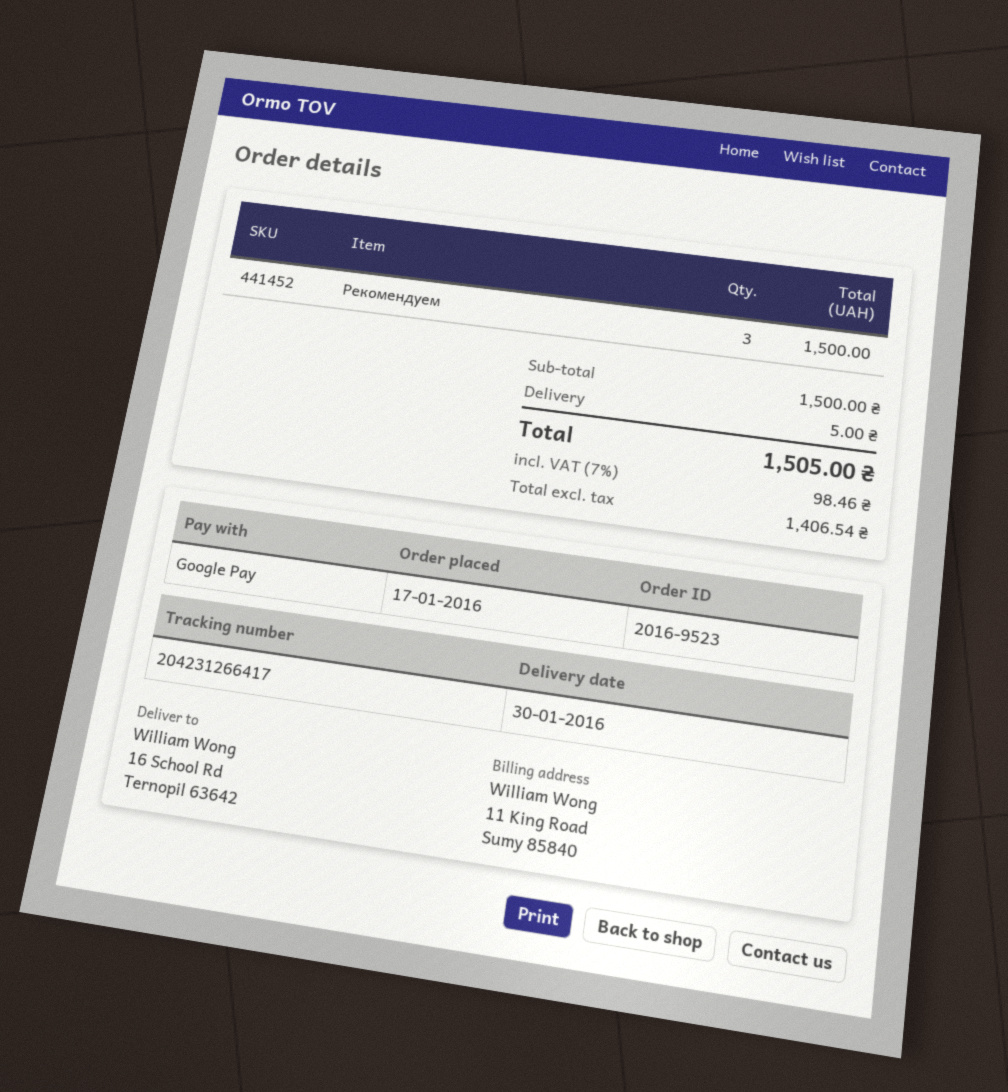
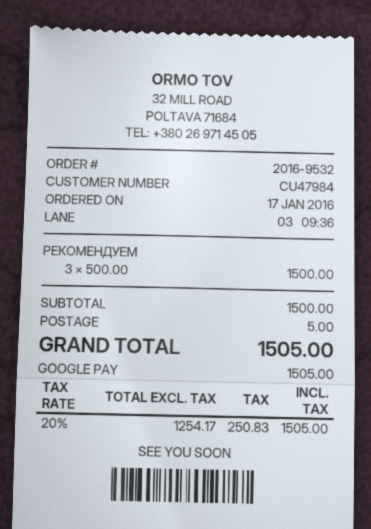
order number: 2016-9523 -> 2016-9532
net: 1406.54 -> 1254.17
tax: 7% = 98.46 -> 20% = 250.83

